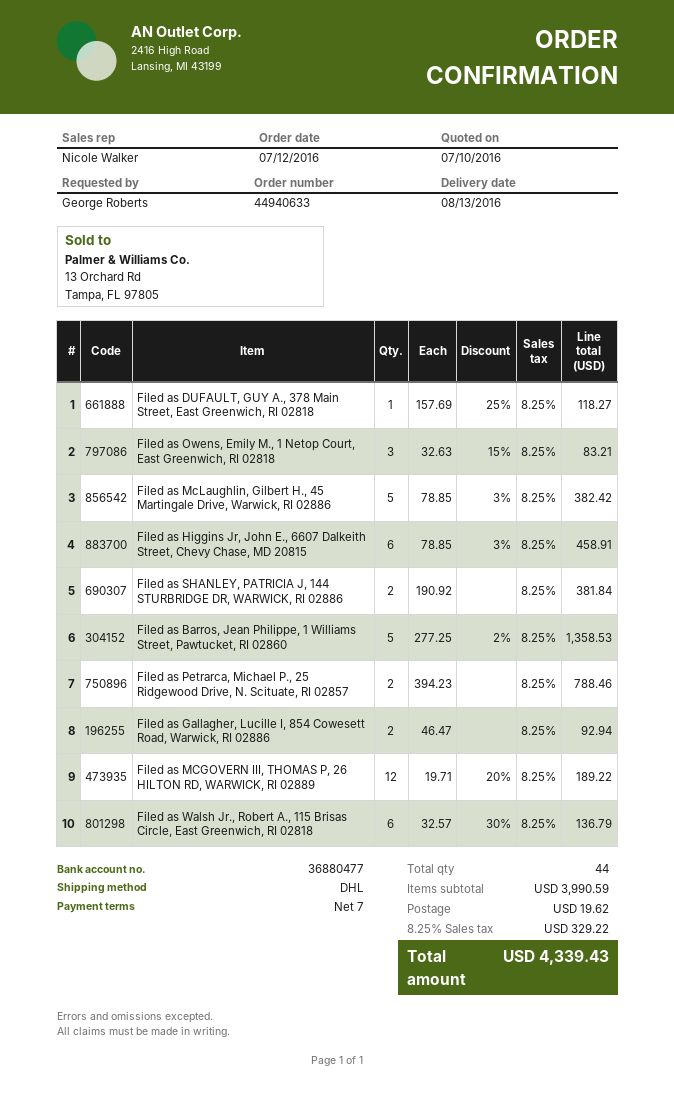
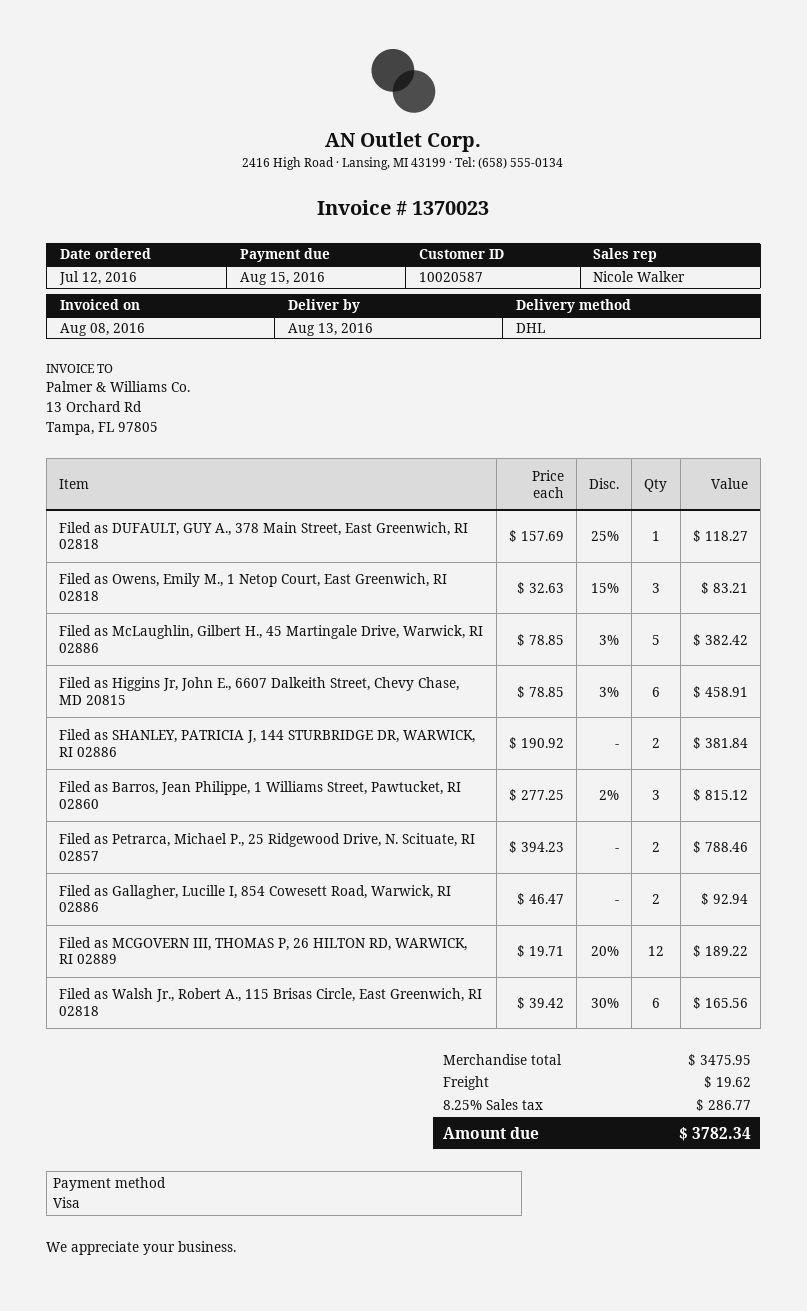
Filed as Barros, Jean Philippe, 1 Williams Street, Pawtucket, RI 02860: 5 x 277.25 - 2% = 1358.53 -> 3 x 277.25 - 2% = 815.12
Filed as Walsh Jr., Robert A., 115 Brisas Circle, East Greenwich, RI 02818: 6 x 32.57 - 30% = 136.79 -> 6 x 39.42 - 30% = 165.56
subtotal: 3990.59 -> 3475.95
tax: 8.25% = 329.22 -> 8.25% = 286.77
total: 4339.43 -> 3782.34

